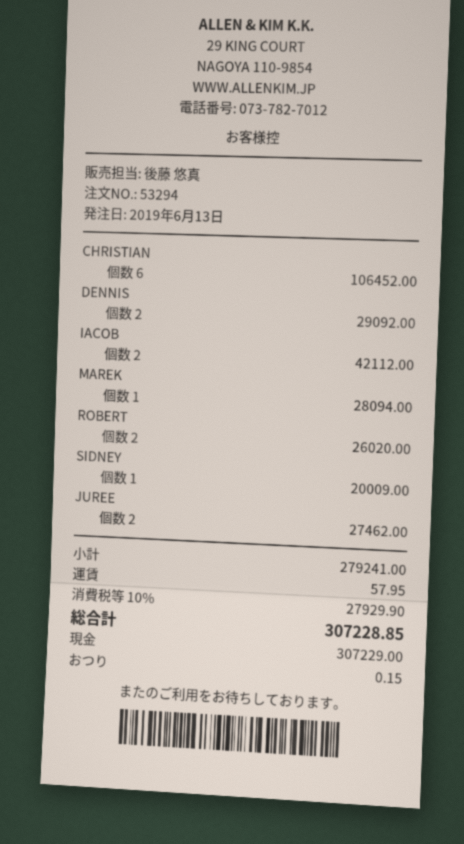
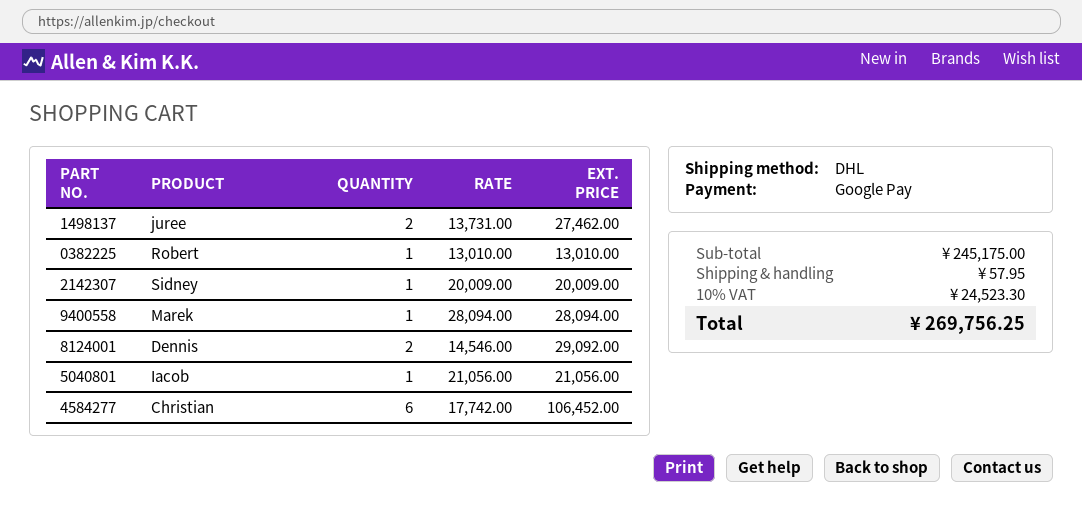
payment method: cash -> Google Pay
IACOB: 2 for 42112.00 -> 1 for 21056.00
ROBERT: 2 for 26020.00 -> 1 for 13010.00
subtotal: 279241.00 -> 245175.00
tax: 10% = 27929.90 -> 10% = 24523.30
total: 307228.85 -> 269756.25

